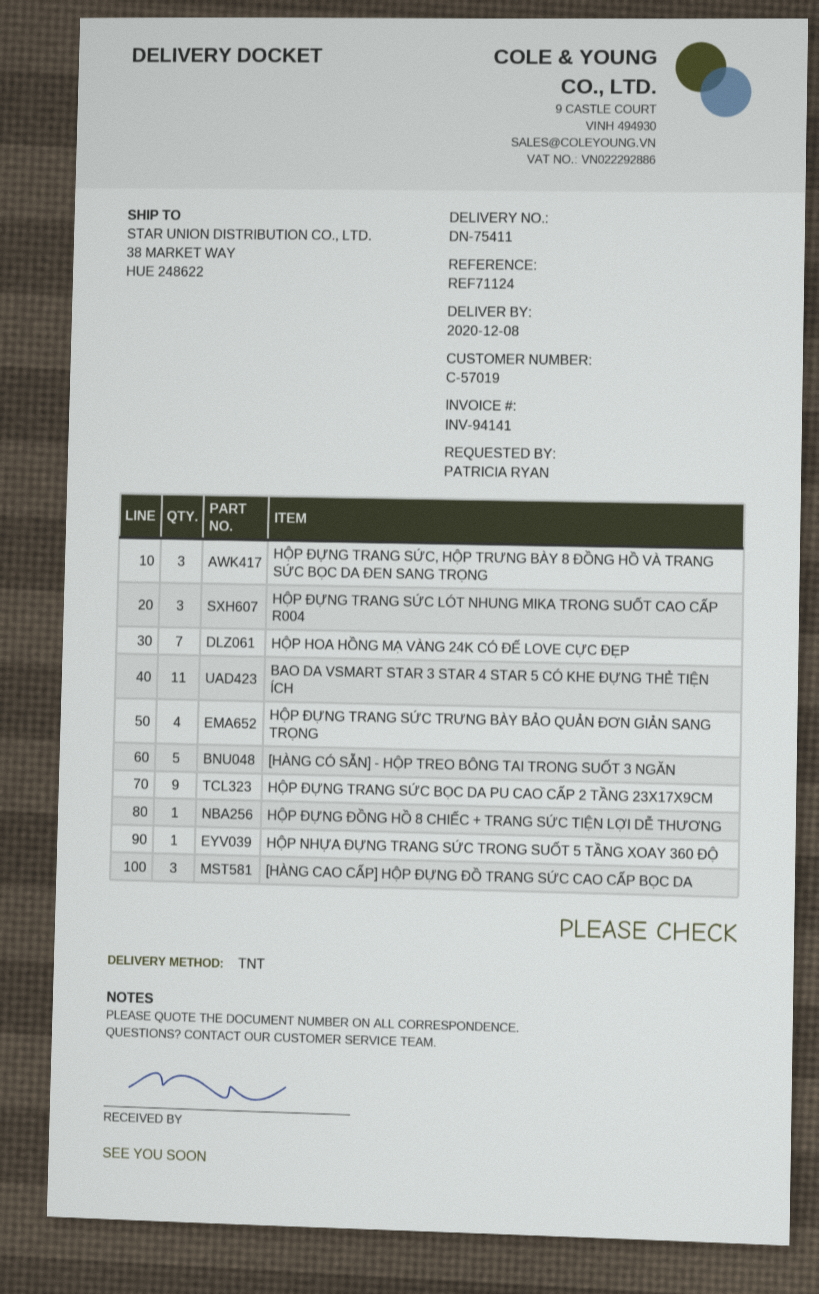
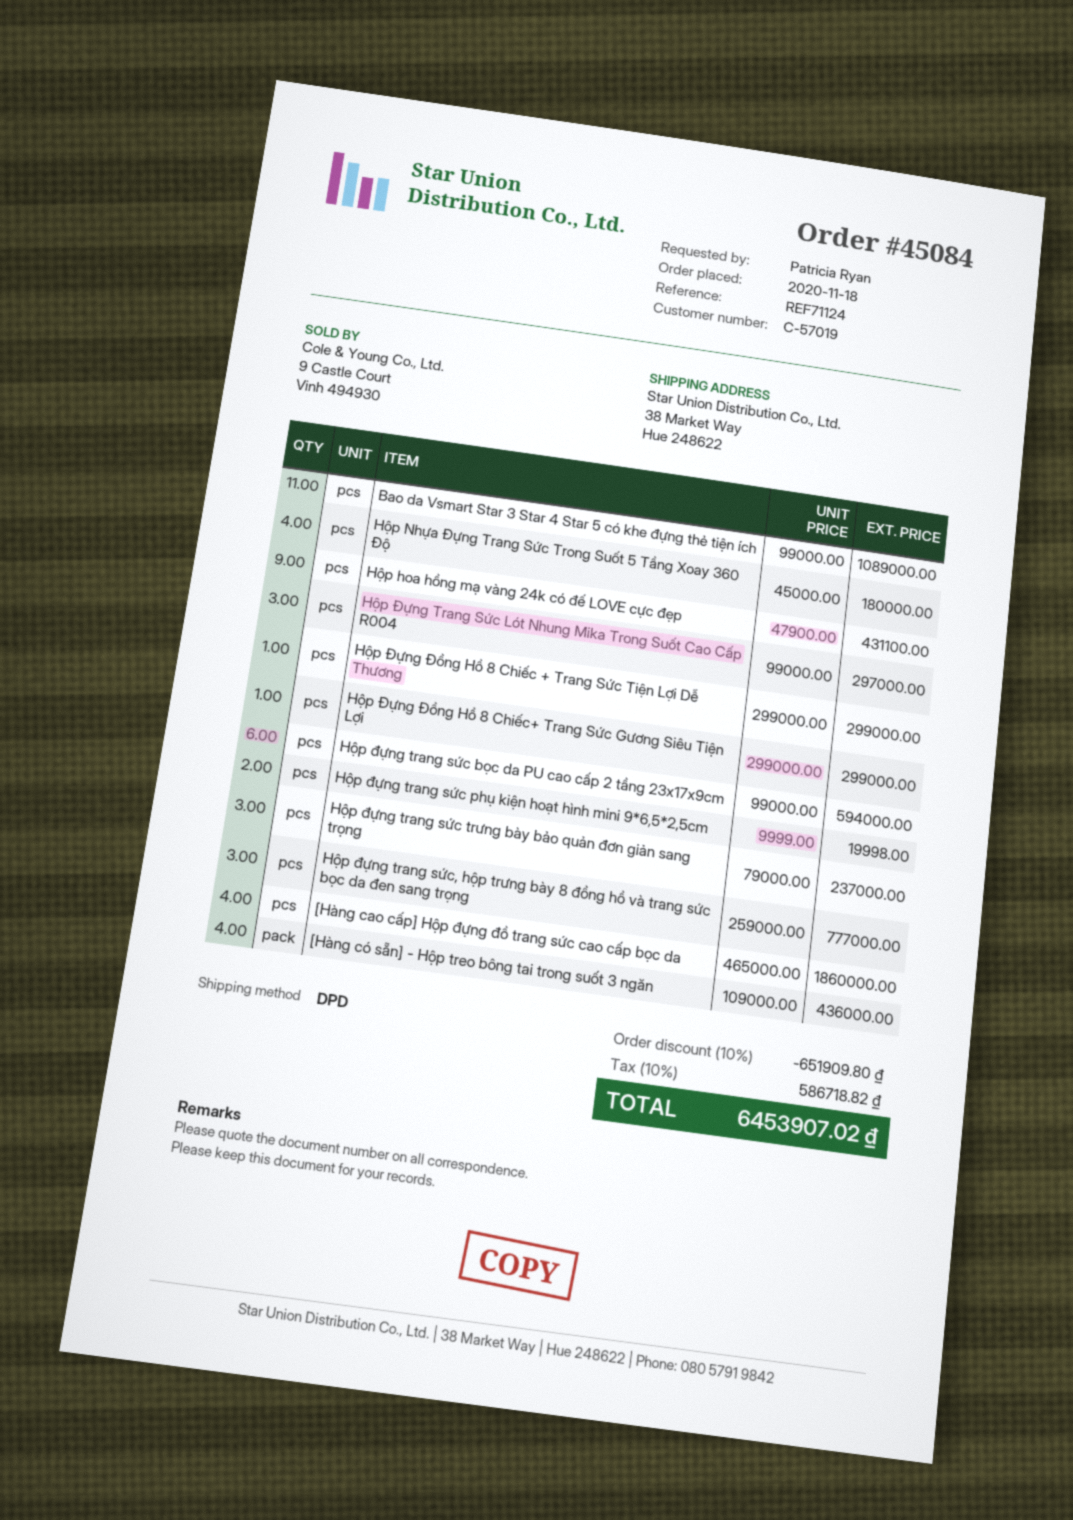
shipping method: TNT -> DPD
HỘP HOA HỒNG MẠ VÀNG 24K CÓ ĐẾ LOVE CỰC ĐẸP: 7 -> 9
HỘP ĐỰNG TRANG SỨC TRƯNG BÀY BẢO QUẢN ĐƠN GIẢN SANG TRỌNG: 4 -> 3
[HÀNG CÓ SẴN] - HỘP TREO BÔNG TAI TRONG SUỐT 3 NGĂN: 5 -> 4
HỘP ĐỰNG TRANG SỨC BỌC DA PU CAO CẤP 2 TẦNG 23X17X9CM: 9 -> 6
HỘP NHỰA ĐỰNG TRANG SỨC TRONG SUỐT 5 TẦNG XOAY 360 ĐỘ: 1 -> 4
[HÀNG CAO CẤP] HỘP ĐỰNG ĐỒ TRANG SỨC CAO CẤP BỌC DA: 3 -> 4
Hộp Đựng Đồng Hồ 8 Chiếc+ Trang Sức Gương Siêu Tiện Lợi: none -> 1
Hộp đựng trang sức phụ kiện hoạt hình mini 9*6,5*2,5cm: none -> 2

